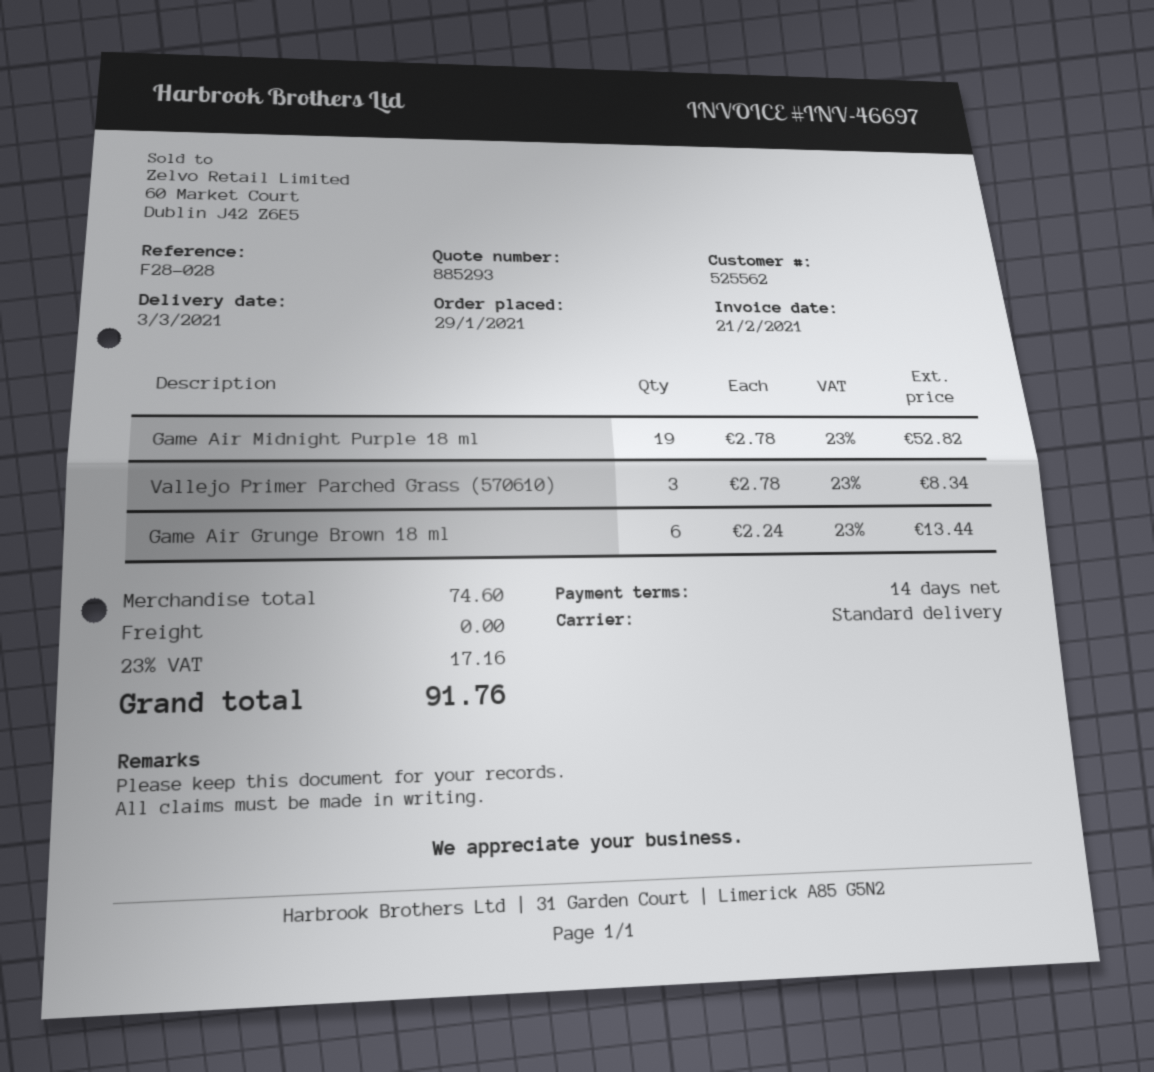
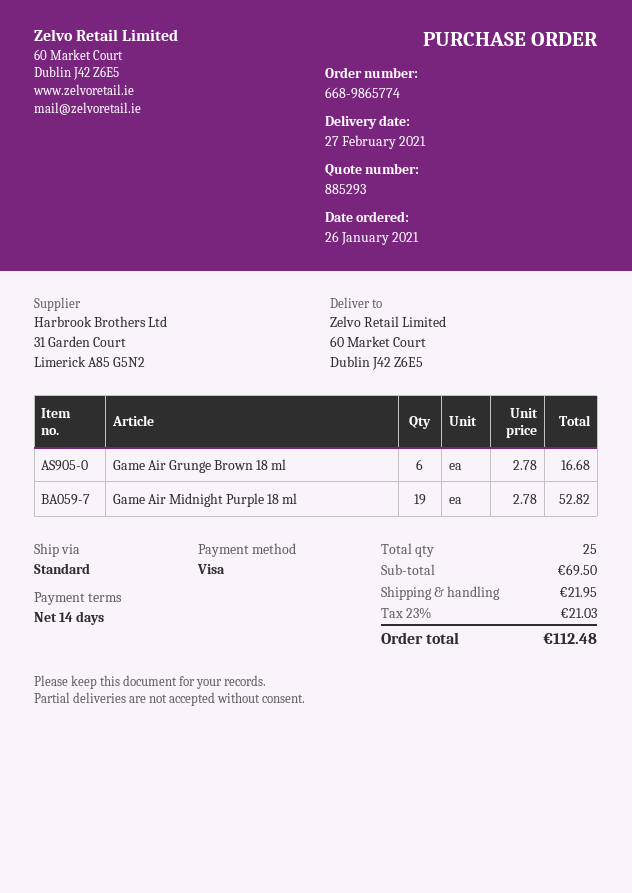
order date: 2021-01-29 -> 2021-01-26
delivery date: 2021-03-03 -> 2021-02-27
Vallejo Primer Parched Grass (570610): 3 x 2.78 = 8.34 -> none
Game Air Grunge Brown 18 ml: 6 x 2.24 = 13.44 -> 6 x 2.78 = 16.68
subtotal: 74.60 -> 69.50
shipping: 0.00 -> 21.95
tax: 23% = 17.16 -> 23% = 21.03
total: 91.76 -> 112.48

